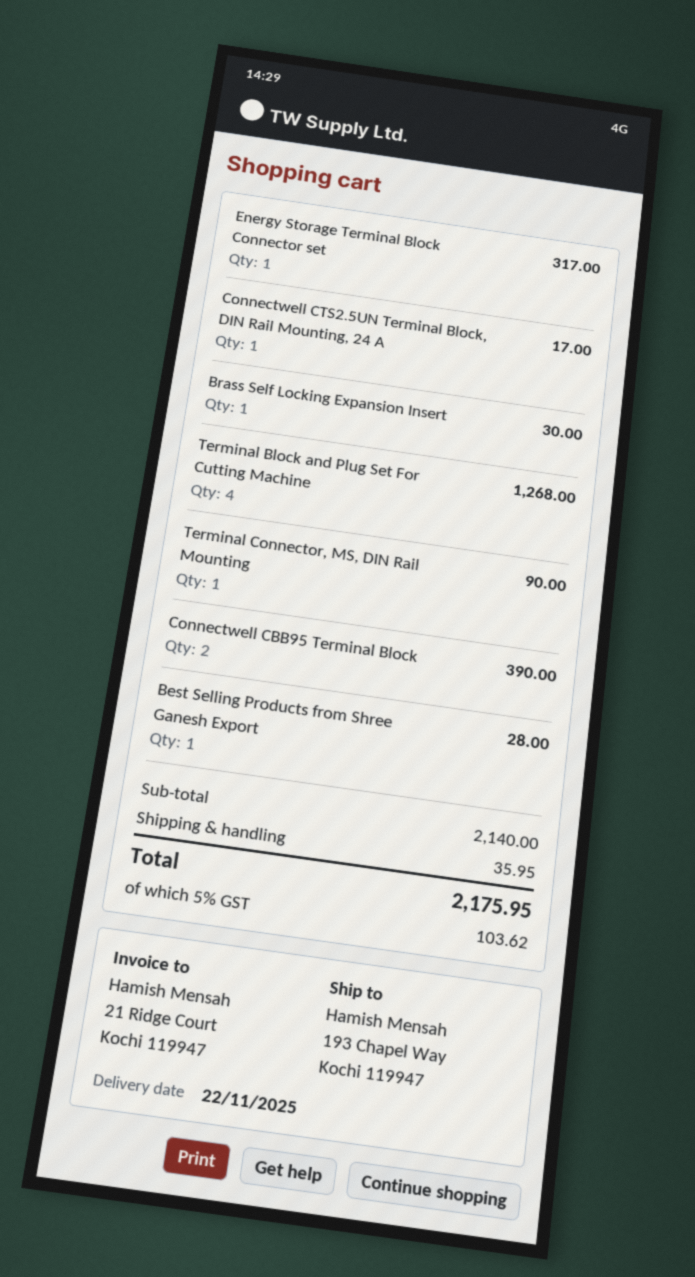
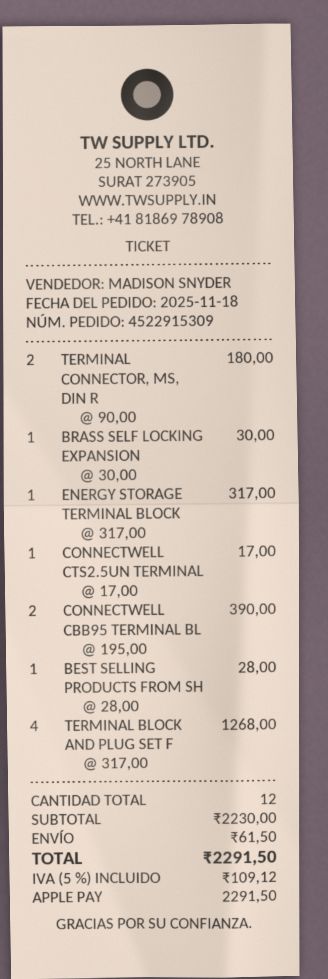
Terminal Connector, MS, DIN Rail Mounting: 1 for 90.00 -> 2 for 180.00
subtotal: 2140.00 -> 2230.00
shipping: 35.95 -> 61.50
tax: 5% = 103.62 -> 5% = 109.12
total: 2175.95 -> 2291.50

